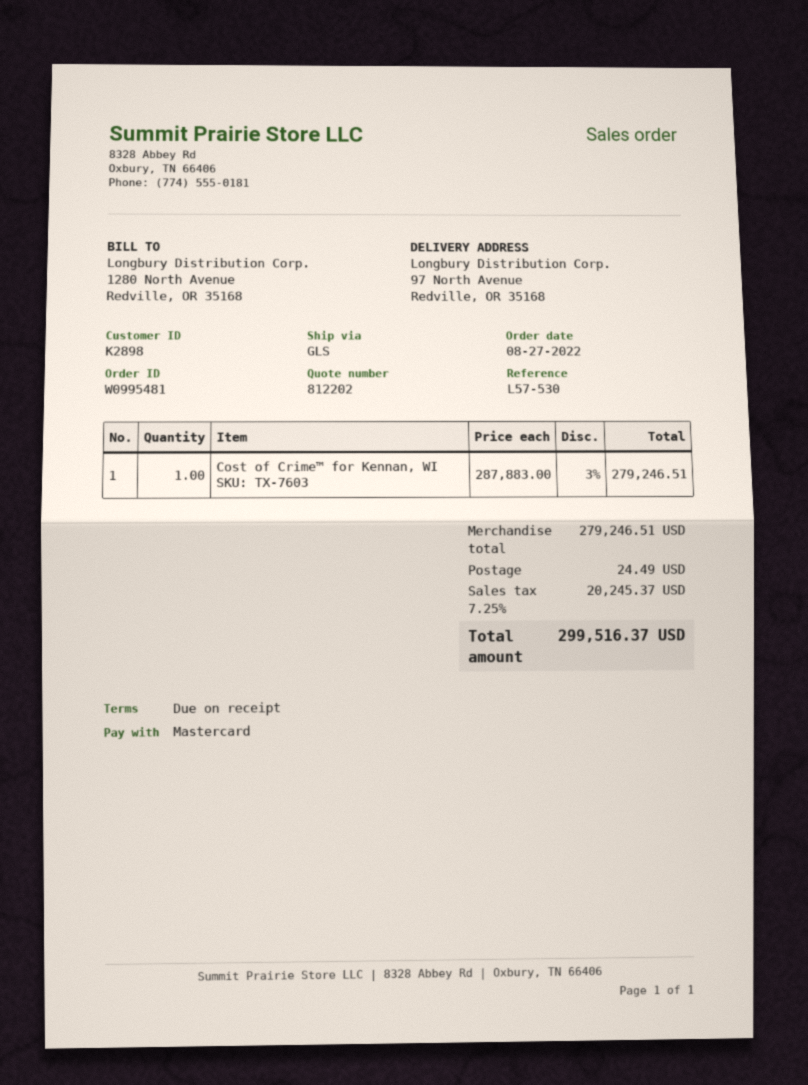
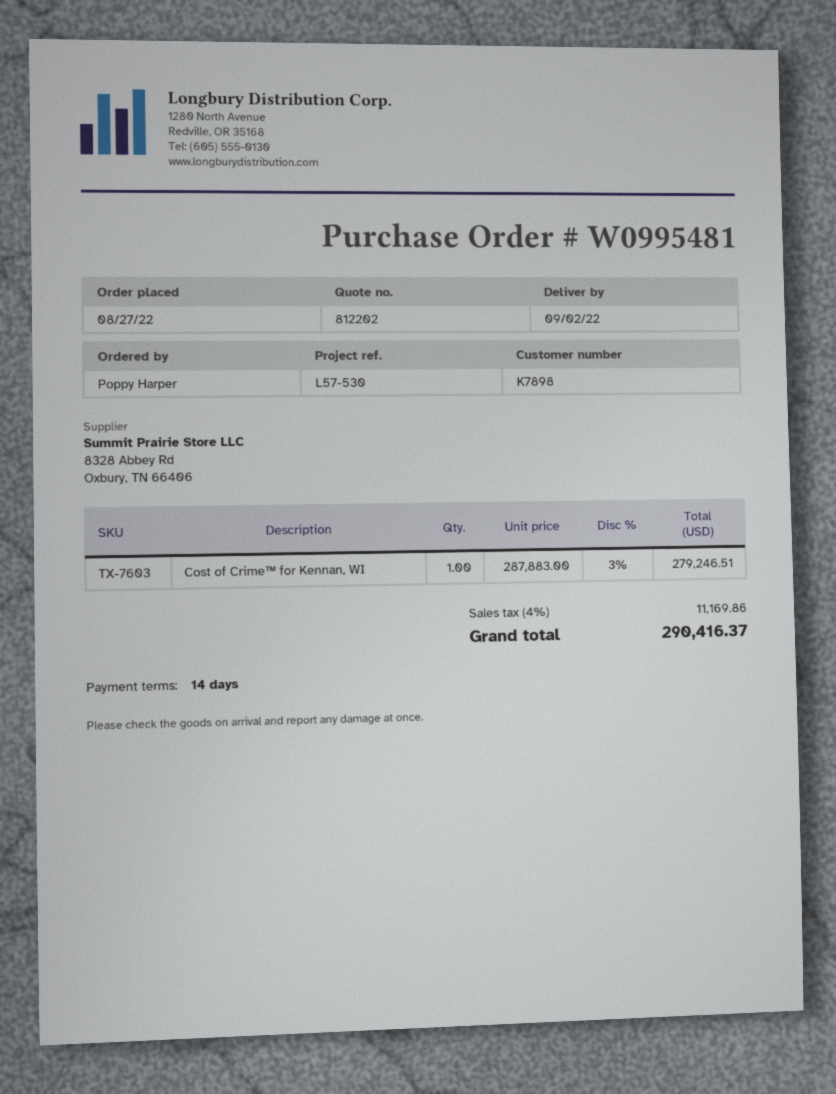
payment terms: on receipt -> 14 days
customer number: K2898 -> K7898
shipping: 24.49 -> none
tax: 7.25% = 20245.37 -> 4% = 11169.86
total: 299516.37 -> 290416.37

